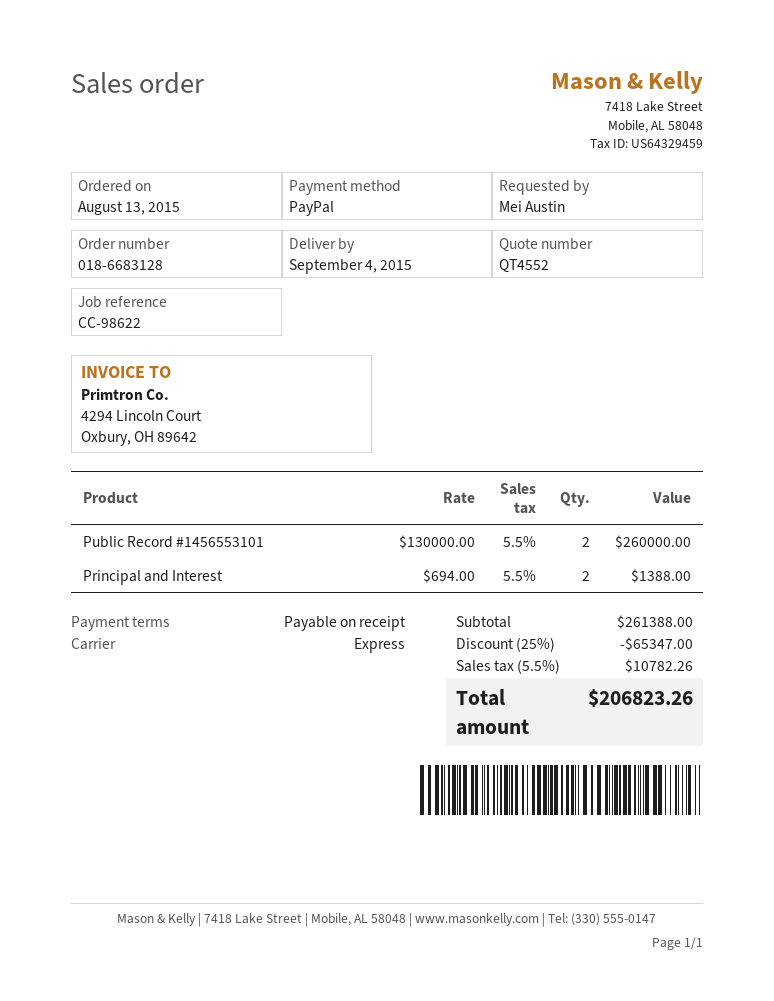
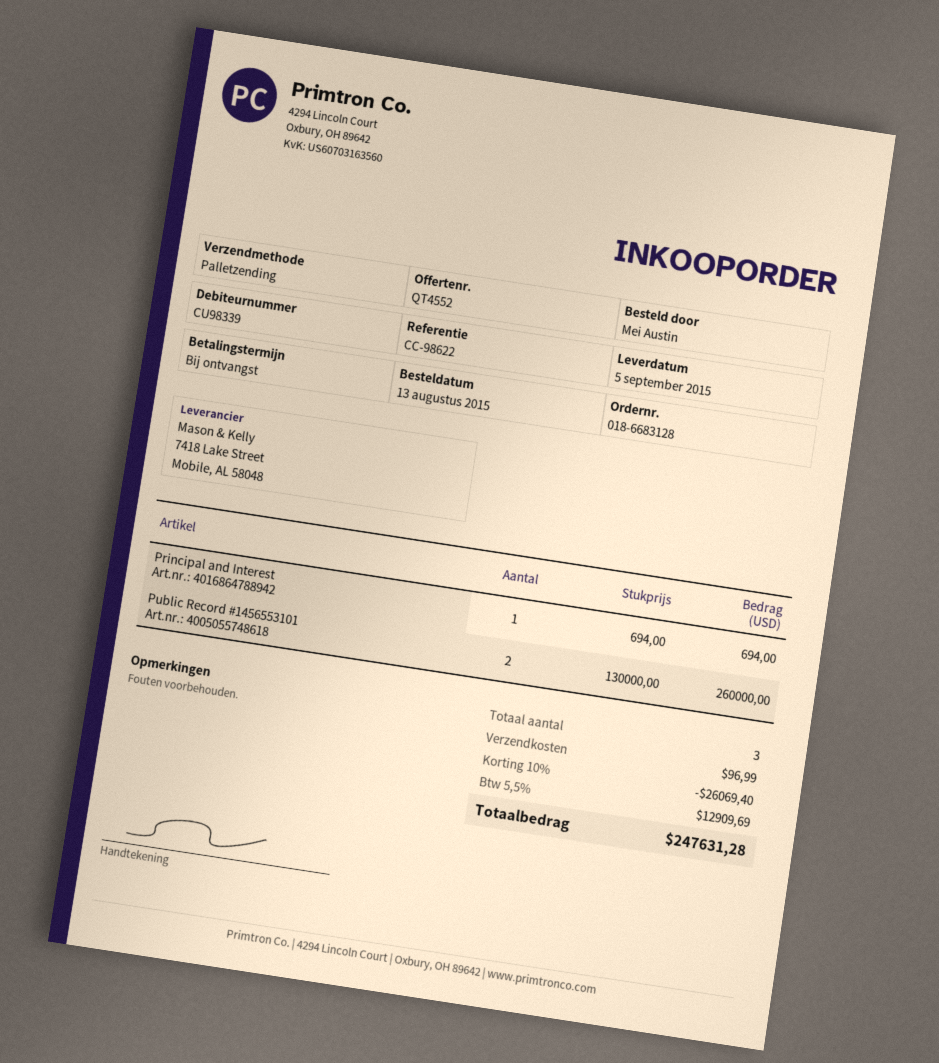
delivery date: 2015-09-04 -> 2015-09-05
shipping method: express -> pallet freight
Principal and Interest: 2 x 694.00 = 1388.00 -> 1 x 694.00 = 694.00
discount: 25% = 65347.00 -> 10% = 26069.40
shipping: none -> 96.99
tax: 5.5% = 10782.26 -> 5.5% = 12909.69
total: 206823.26 -> 247631.28

